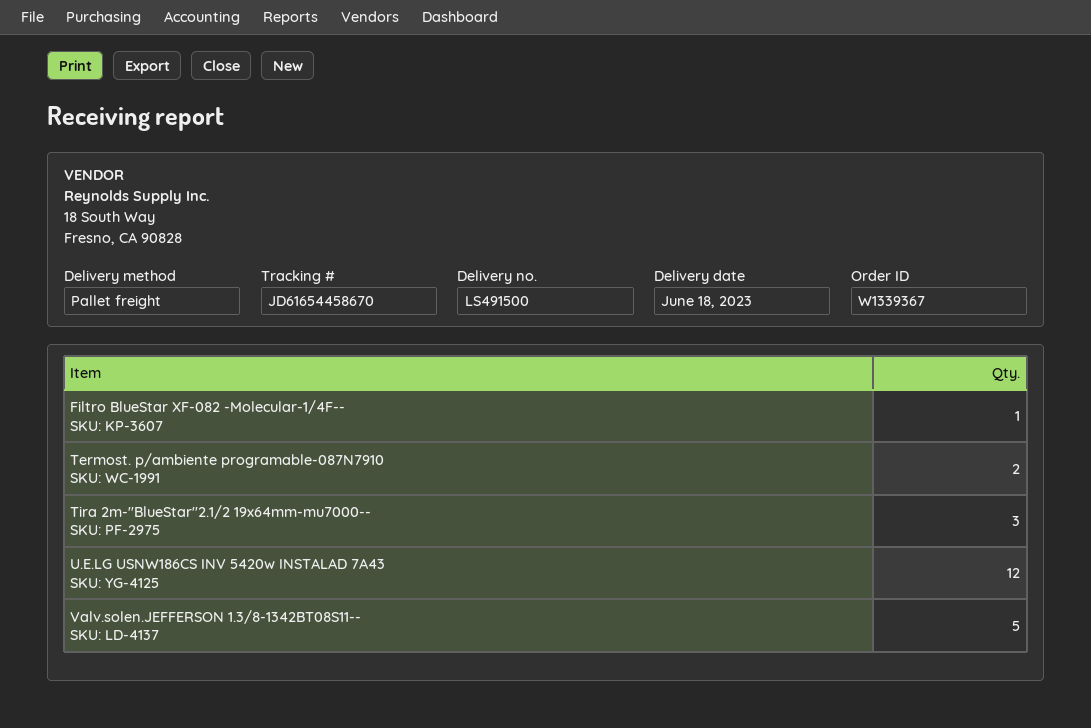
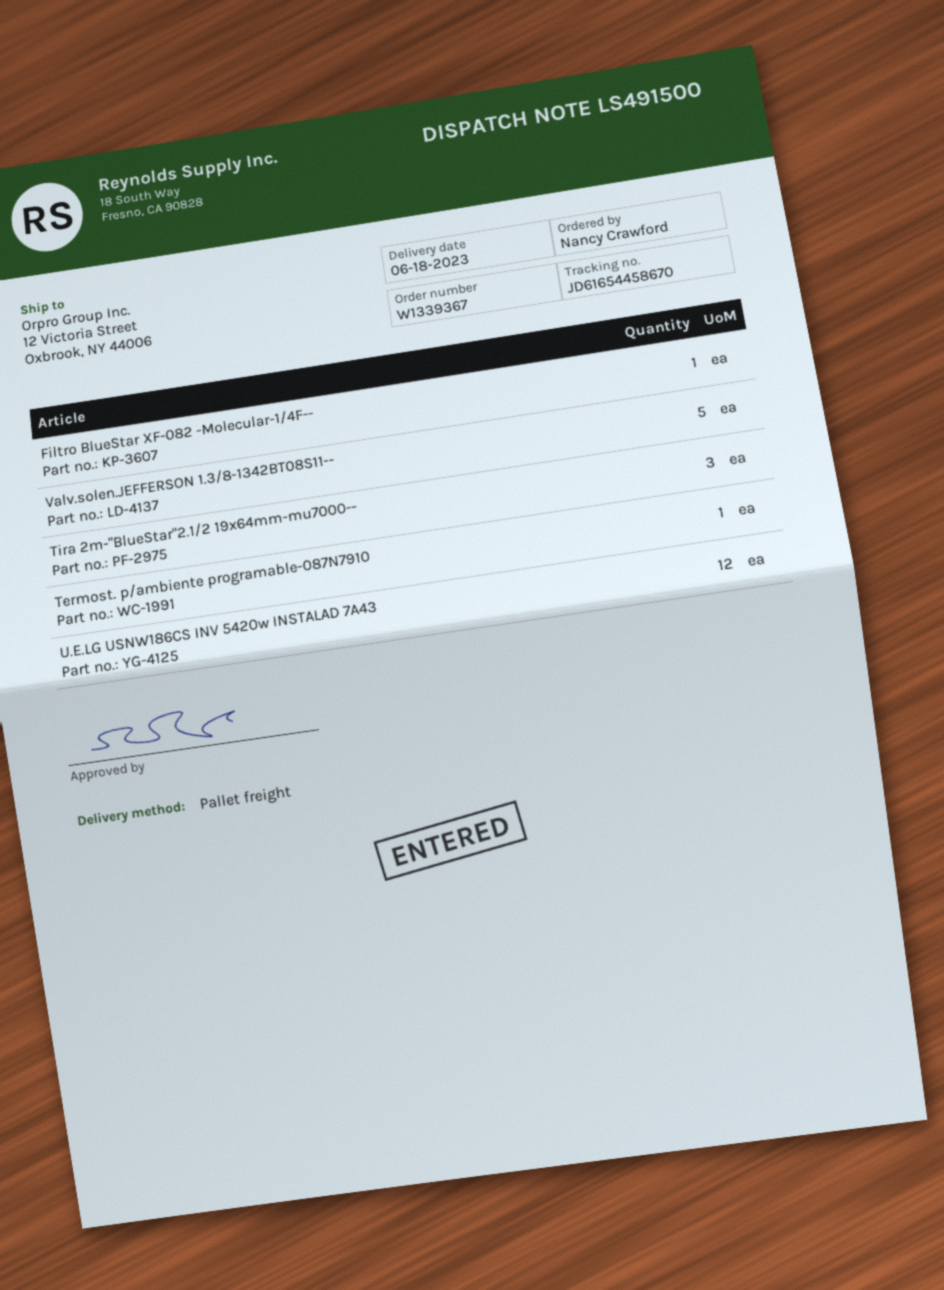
Termost. p/ambiente programable-087N7910: 2 -> 1

